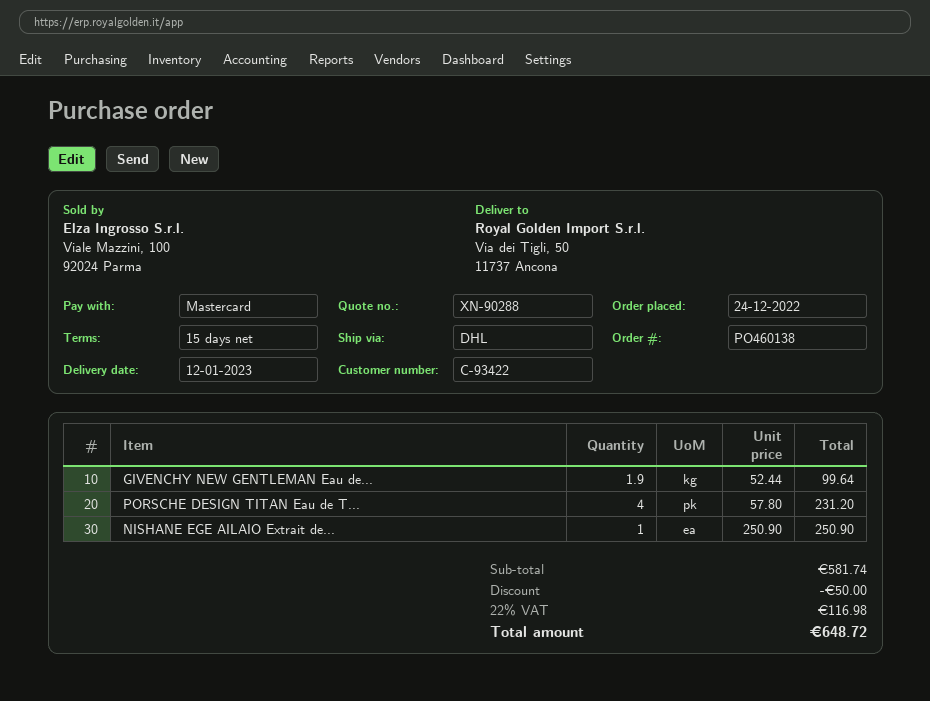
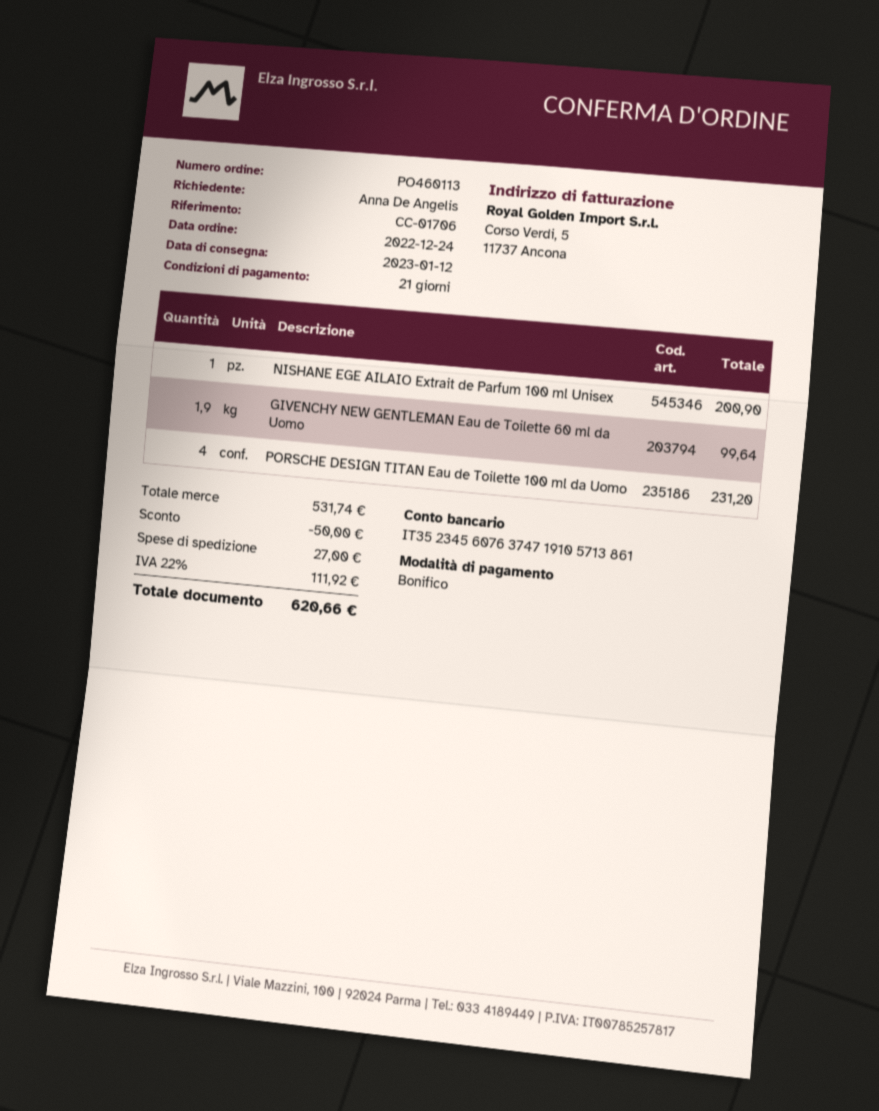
order number: PO460138 -> PO460113
payment terms: 15 days -> 21 days
payment method: Mastercard -> bank transfer
NISHANE EGE AILAIO Extrait de...: 1 for 250.90 -> 1 for 200.90
subtotal: 581.74 -> 531.74
shipping: none -> 27.00
tax: 22% = 116.98 -> 22% = 111.92
total: 648.72 -> 620.66

